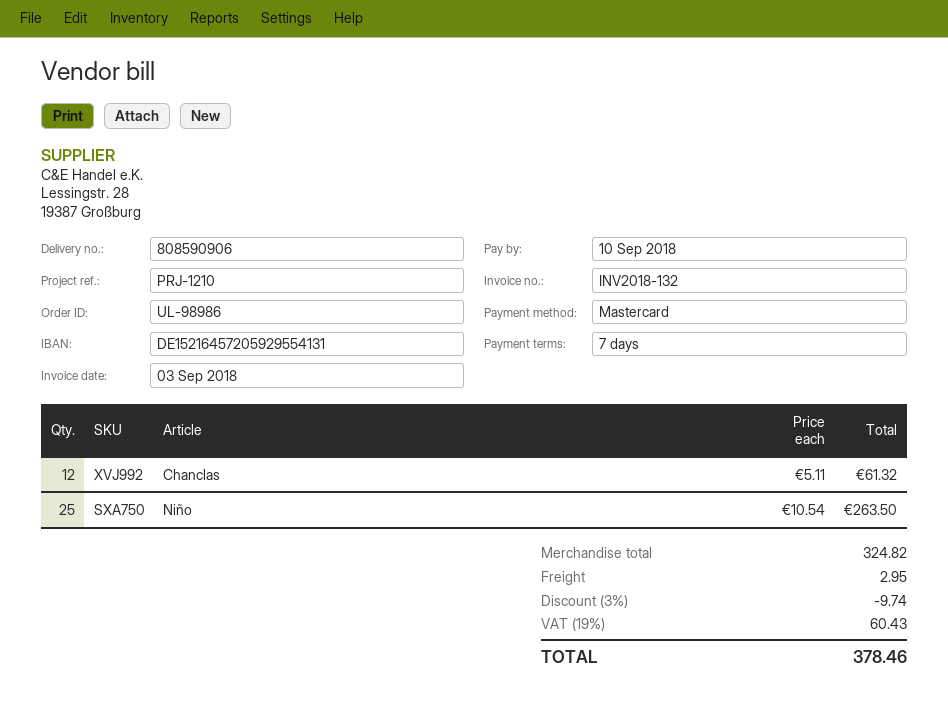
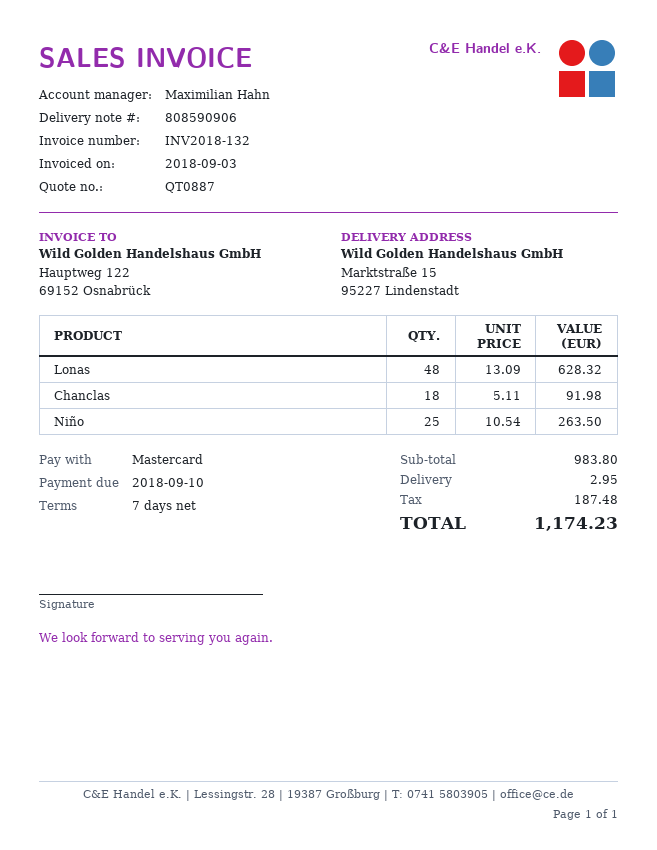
Chanclas: 12 x 5.11 = 61.32 -> 18 x 5.11 = 91.98
Lonas: none -> 48 x 13.09 = 628.32
subtotal: 324.82 -> 983.80
discount: 3% = 9.74 -> none
tax: 60.43 -> 187.48
total: 378.46 -> 1174.23

